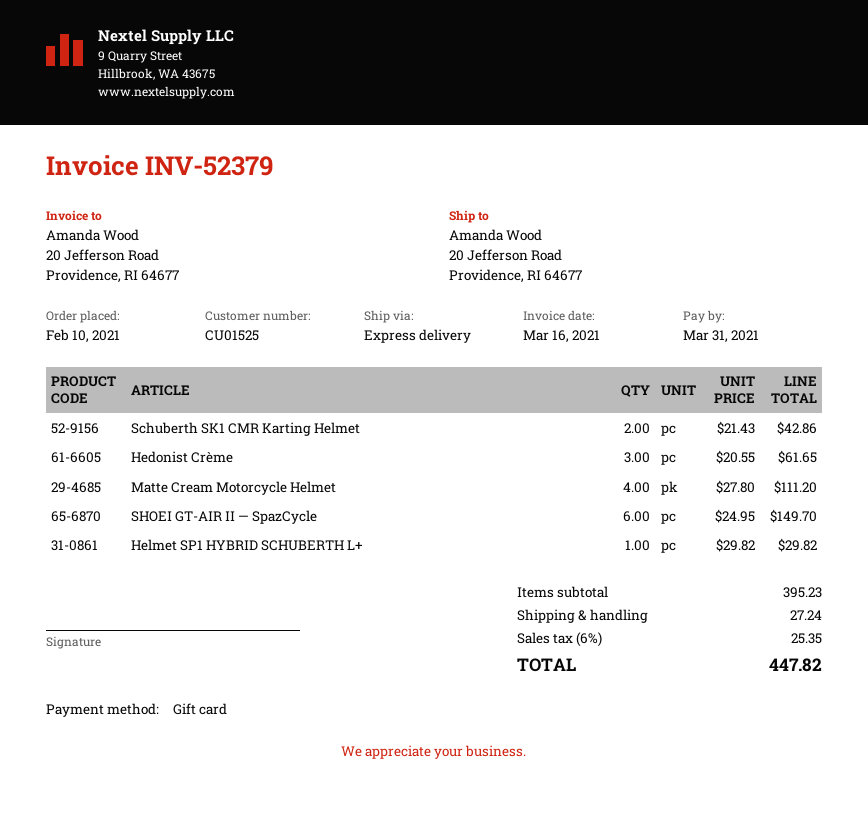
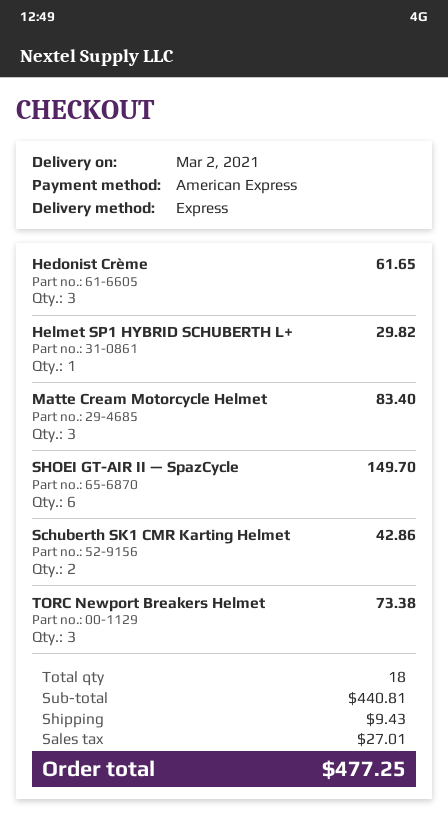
payment method: gift card -> American Express
Matte Cream Motorcycle Helmet: 4 for 111.20 -> 3 for 83.40
TORC Newport Breakers Helmet: none -> 3 for 73.38
subtotal: 395.23 -> 440.81
shipping: 27.24 -> 9.43
tax: 25.35 -> 27.01
total: 447.82 -> 477.25

